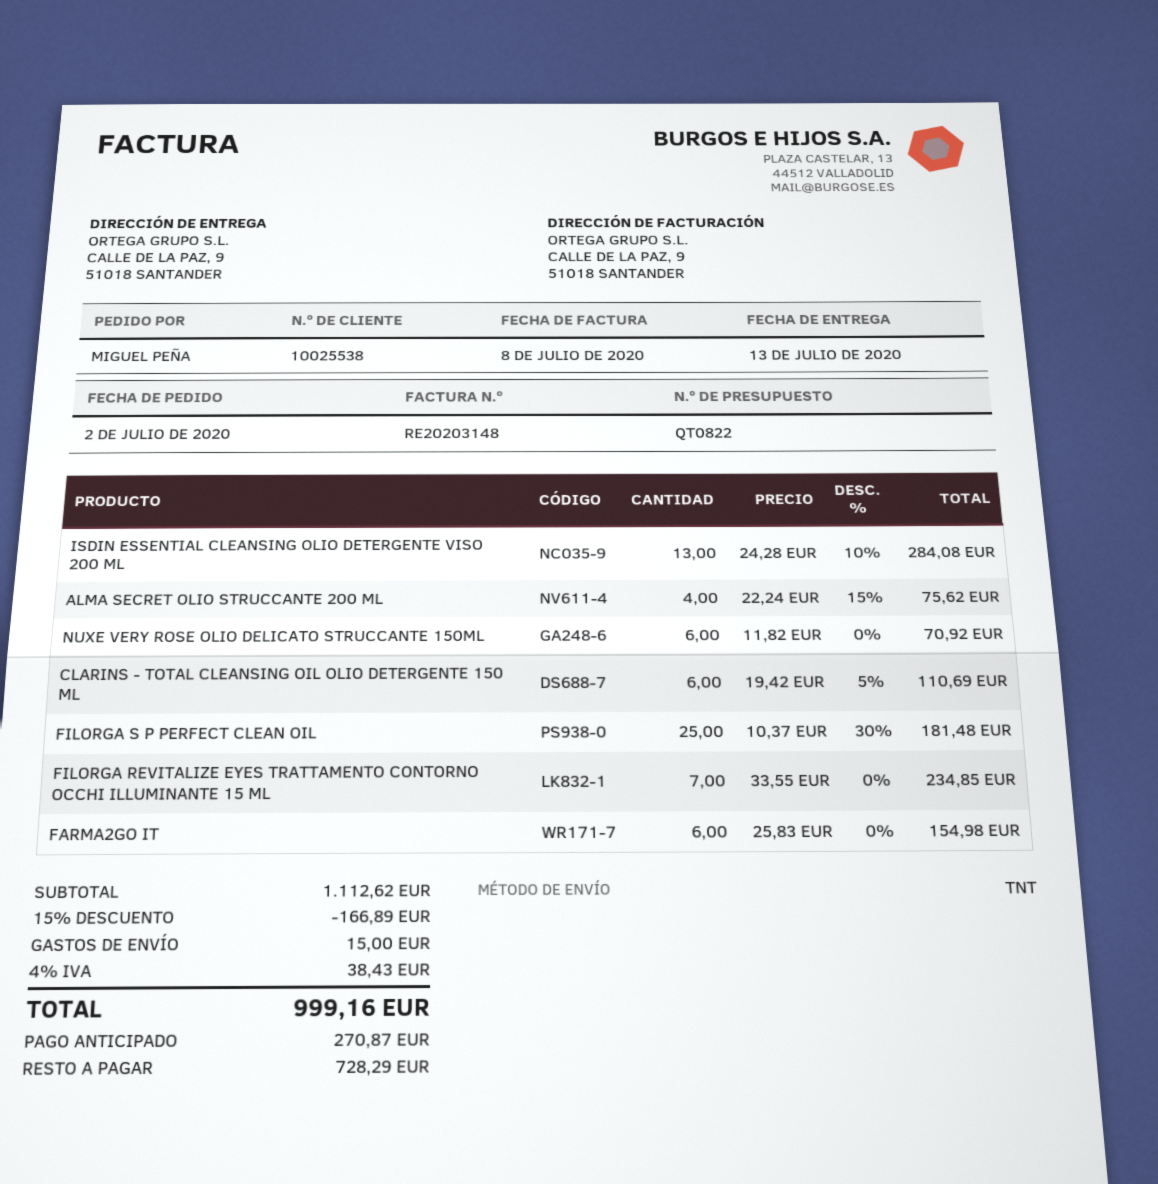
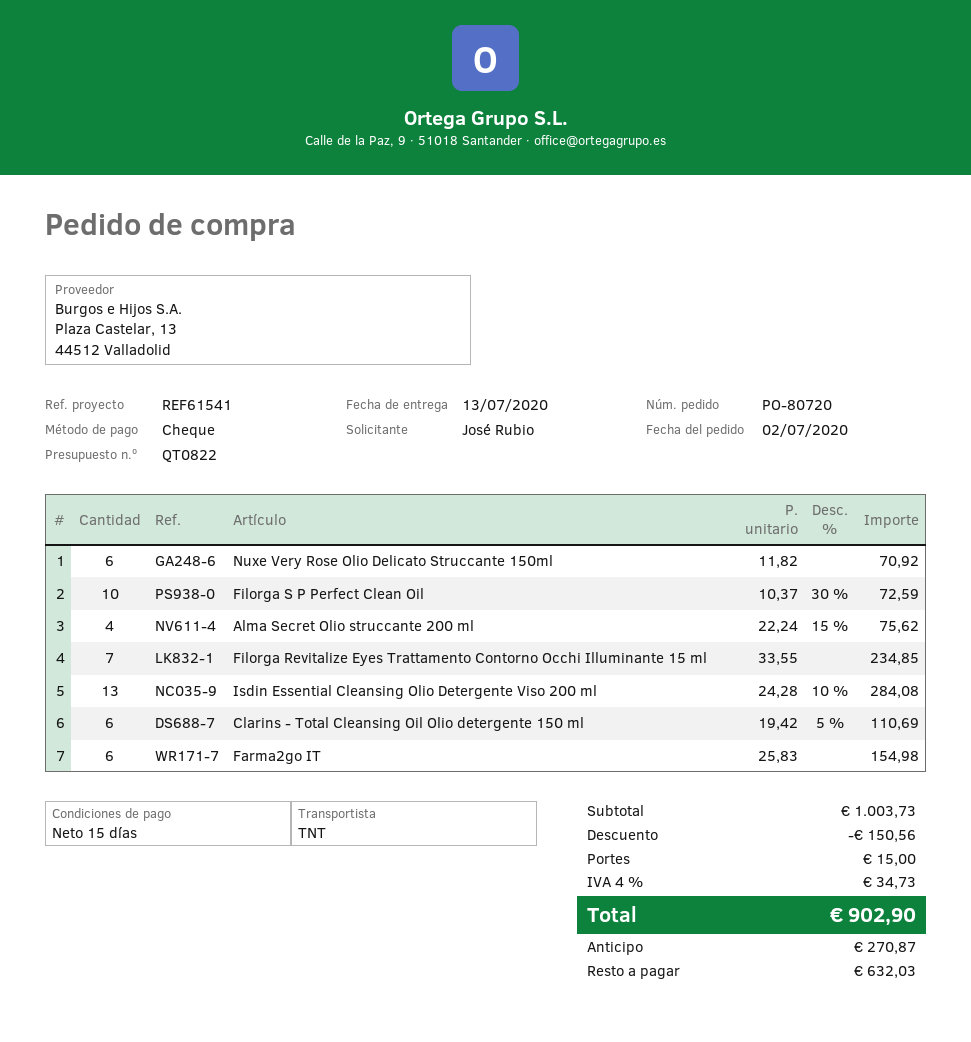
ordered by: MIGUEL PEÑA -> José Rubio
FILORGA S P PERFECT CLEAN OIL: 25 x 10.37 - 30% = 181.48 -> 10 x 10.37 - 30% = 72.59
subtotal: 1112.62 -> 1003.73
discount: 166.89 -> 150.56
tax: 4% = 38.43 -> 4% = 34.73
total: 999.16 -> 902.90
balance: 728.29 -> 632.03

